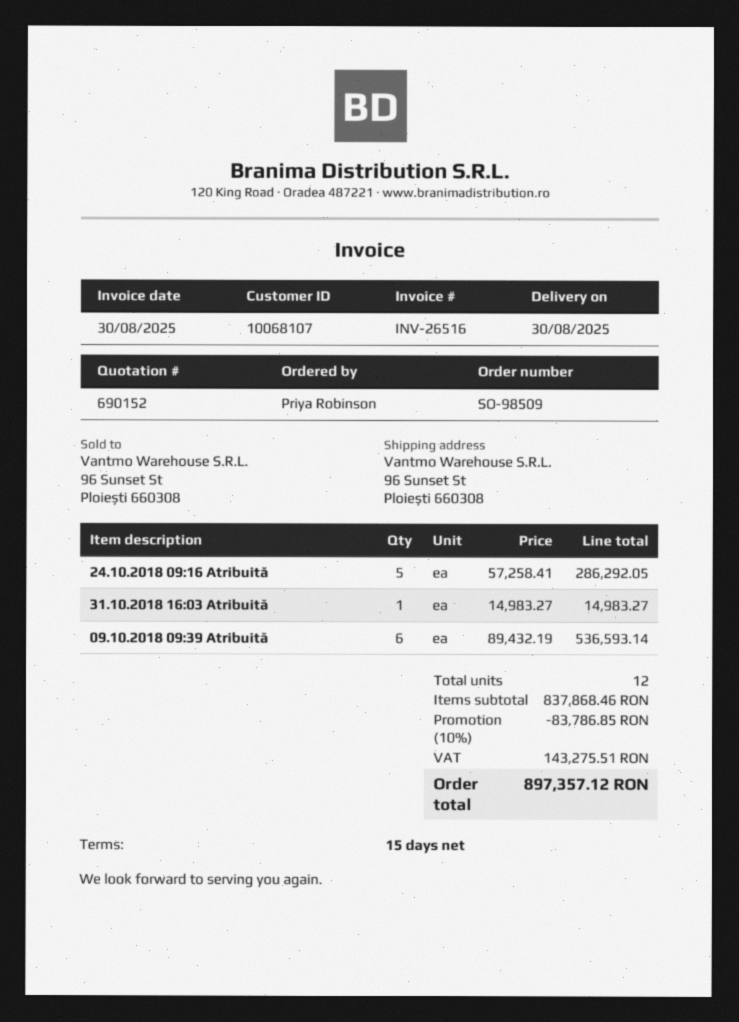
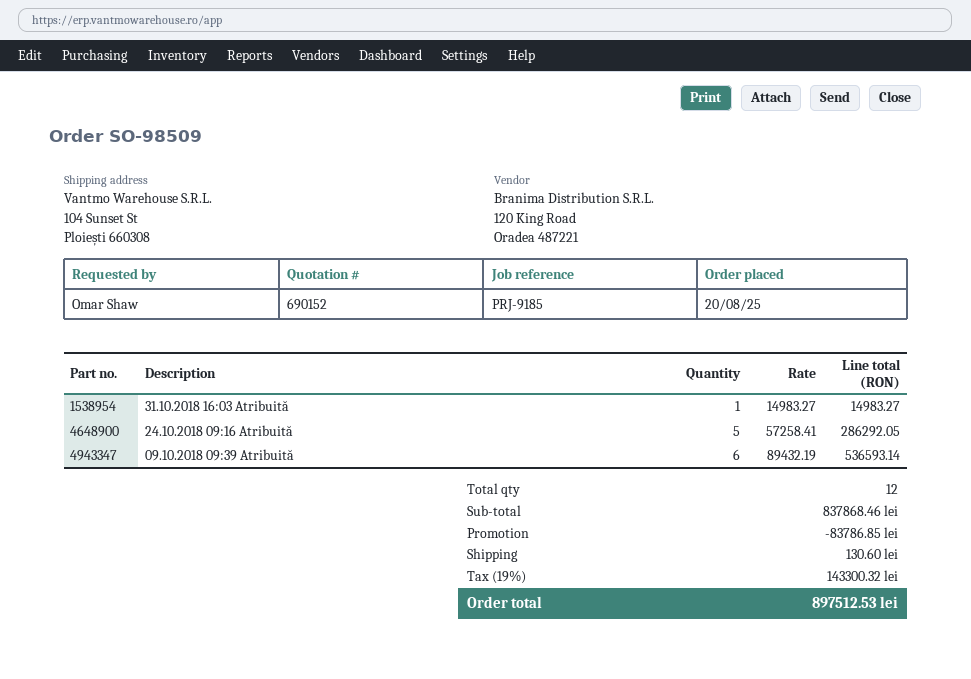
ordered by: Priya Robinson -> Omar Shaw
ship to: 96 Sunset St, Ploiești 660308 -> 104 Sunset St, Ploiești 660308
shipping: none -> 130.60
tax: 143275.51 -> 143300.32
total: 897357.12 -> 897512.53

